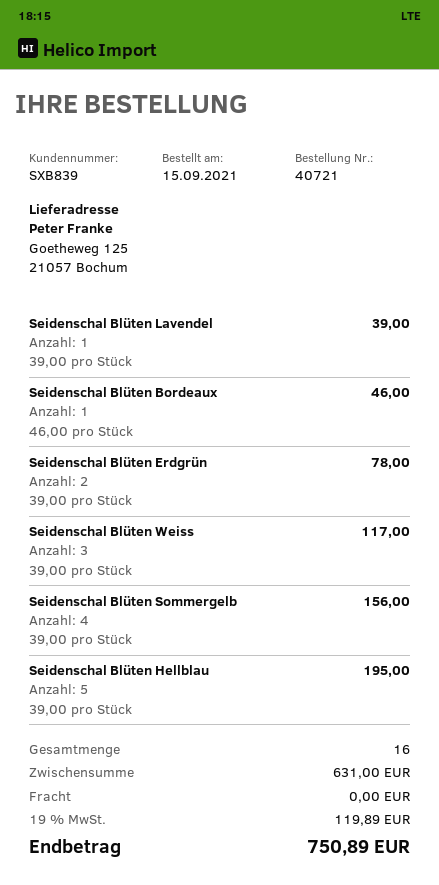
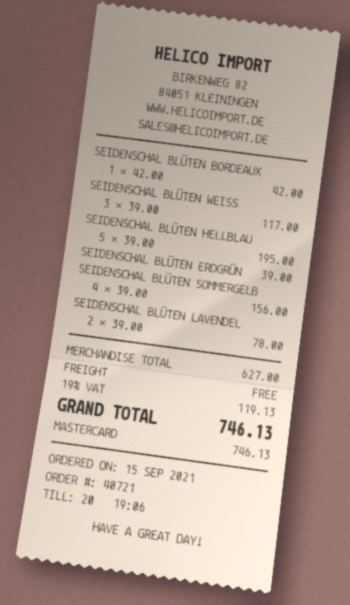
Seidenschal Blüten Lavendel: 1 x 39.00 = 39.00 -> 2 x 39.00 = 78.00
Seidenschal Blüten Bordeaux: 1 x 46.00 = 46.00 -> 1 x 42.00 = 42.00
Seidenschal Blüten Erdgrün: 2 x 39.00 = 78.00 -> 1 x 39.00 = 39.00
subtotal: 631.00 -> 627.00
tax: 19% = 119.89 -> 19% = 119.13
total: 750.89 -> 746.13

